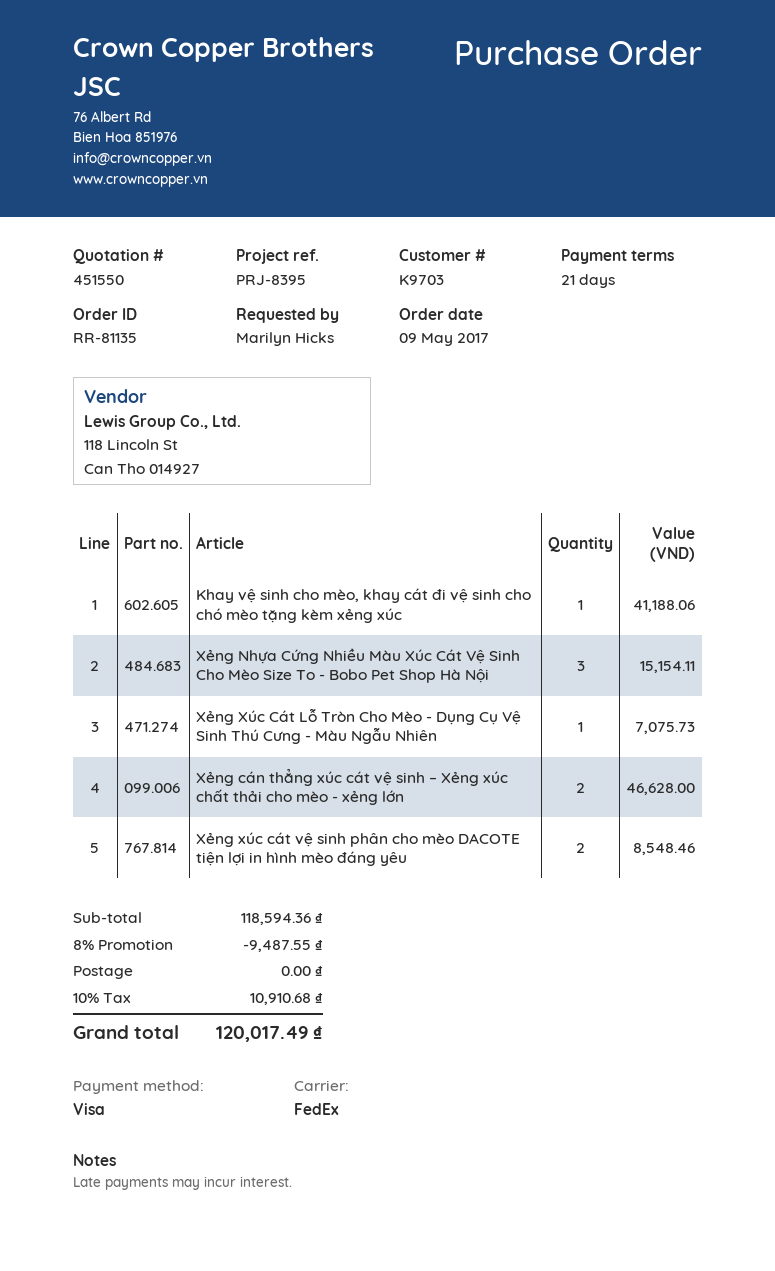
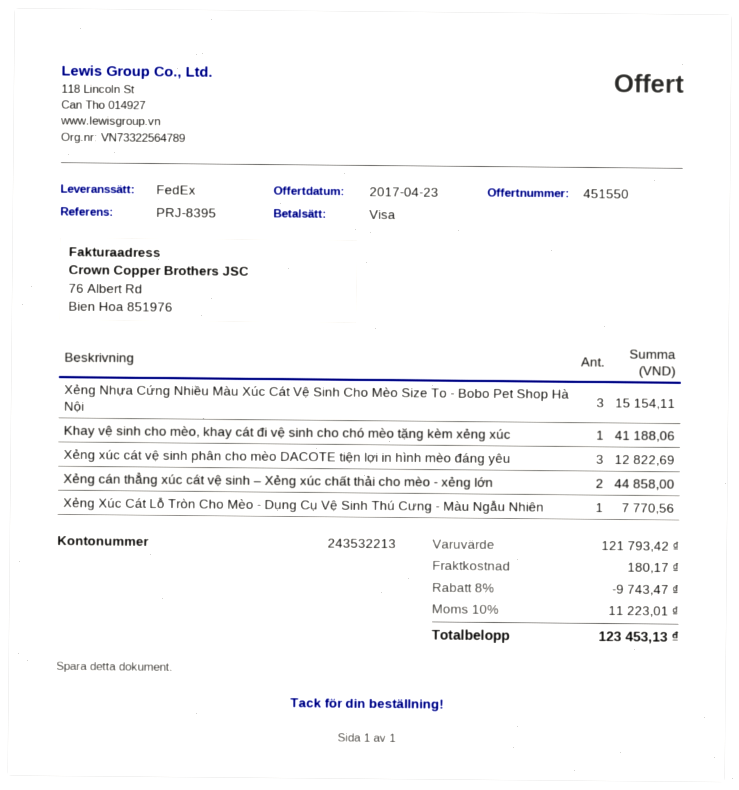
Xẻng Xúc Cát Lỗ Tròn Cho Mèo - Dụng Cụ Vệ Sinh Thú Cưng - Màu Ngẫu Nhiên: 1 for 7075.73 -> 1 for 7770.56
Xẻng cán thẳng xúc cát vệ sinh – Xẻng xúc chất thải cho mèo - xẻng lớn: 2 for 46628.00 -> 2 for 44858.00
Xẻng xúc cát vệ sinh phân cho mèo DACOTE tiện lợi in hình mèo đáng yêu: 2 for 8548.46 -> 3 for 12822.69
subtotal: 118594.36 -> 121793.42
discount: 8% = 9487.55 -> 8% = 9743.47
shipping: 0.00 -> 180.17
tax: 10% = 10910.68 -> 10% = 11223.01
total: 120017.49 -> 123453.13

